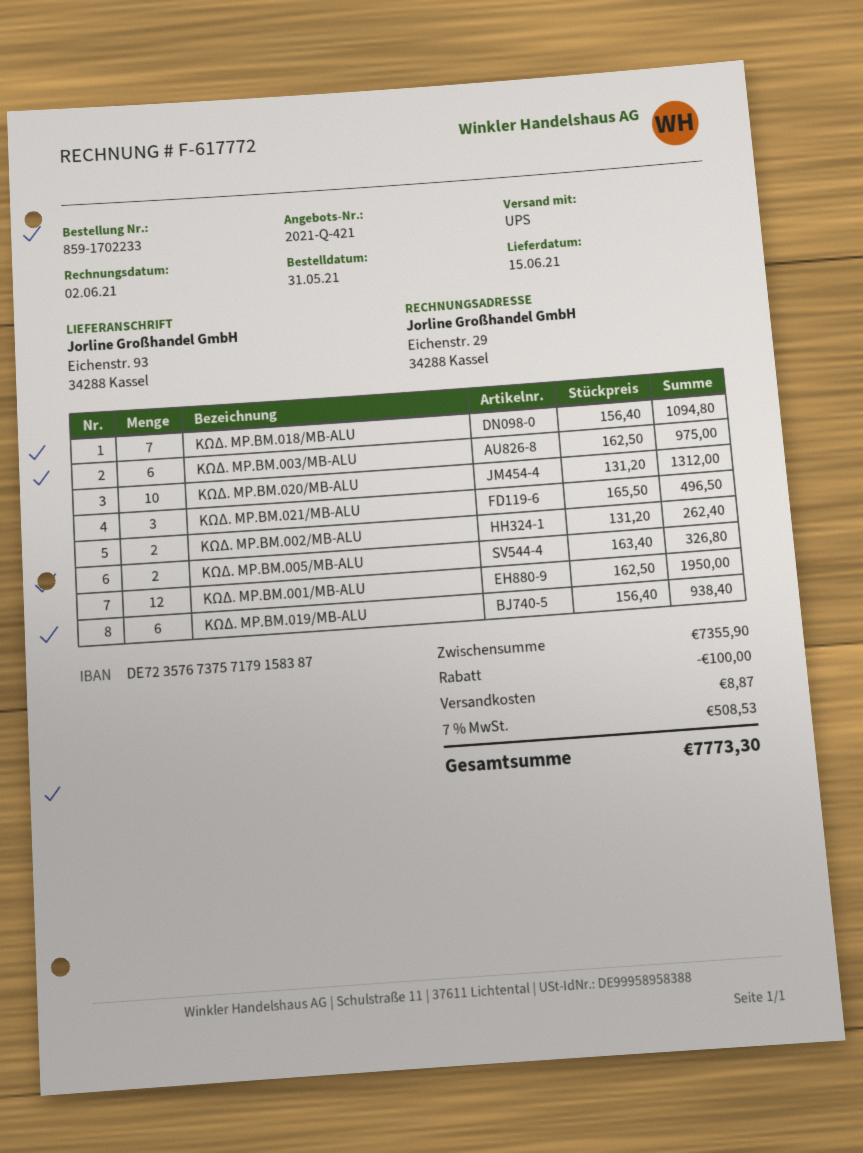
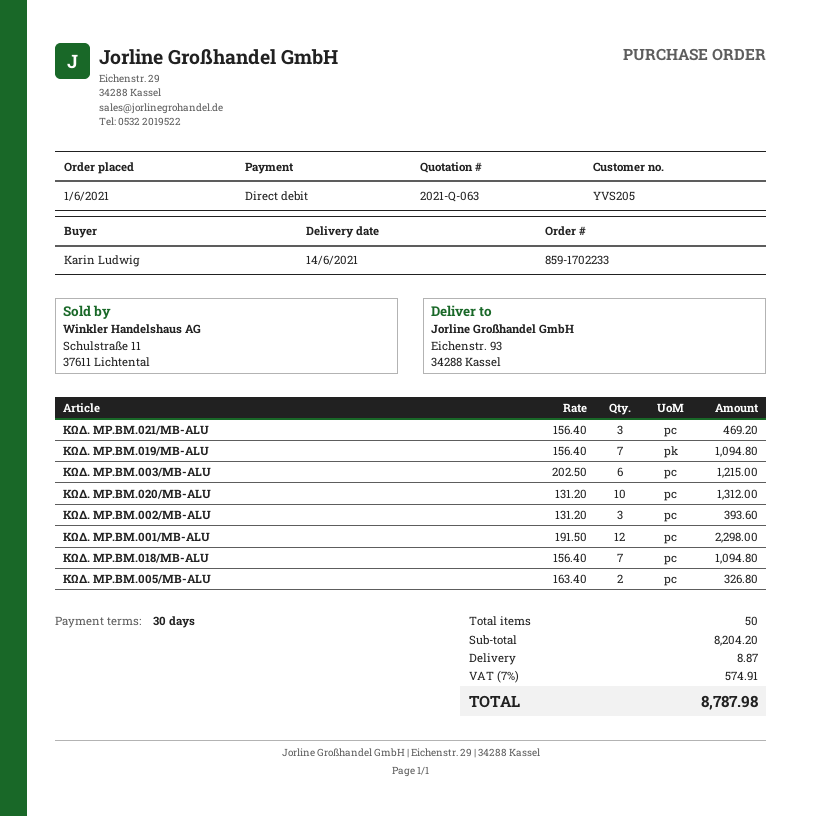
quote number: 2021-Q-421 -> 2021-Q-063
order date: 2021-05-31 -> 2021-06-01
delivery date: 2021-06-15 -> 2021-06-14
ΚΩΔ. MP.BM.003/MB-ALU: 6 x 162.50 = 975.00 -> 6 x 202.50 = 1215.00
ΚΩΔ. MP.BM.021/MB-ALU: 3 x 165.50 = 496.50 -> 3 x 156.40 = 469.20
ΚΩΔ. MP.BM.002/MB-ALU: 2 x 131.20 = 262.40 -> 3 x 131.20 = 393.60
ΚΩΔ. MP.BM.001/MB-ALU: 12 x 162.50 = 1950.00 -> 12 x 191.50 = 2298.00
ΚΩΔ. MP.BM.019/MB-ALU: 6 x 156.40 = 938.40 -> 7 x 156.40 = 1094.80
subtotal: 7355.90 -> 8204.20
discount: 100.00 -> none
tax: 7% = 508.53 -> 7% = 574.91
total: 7773.30 -> 8787.98

